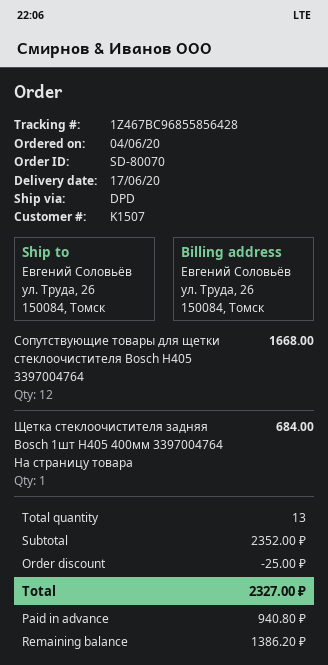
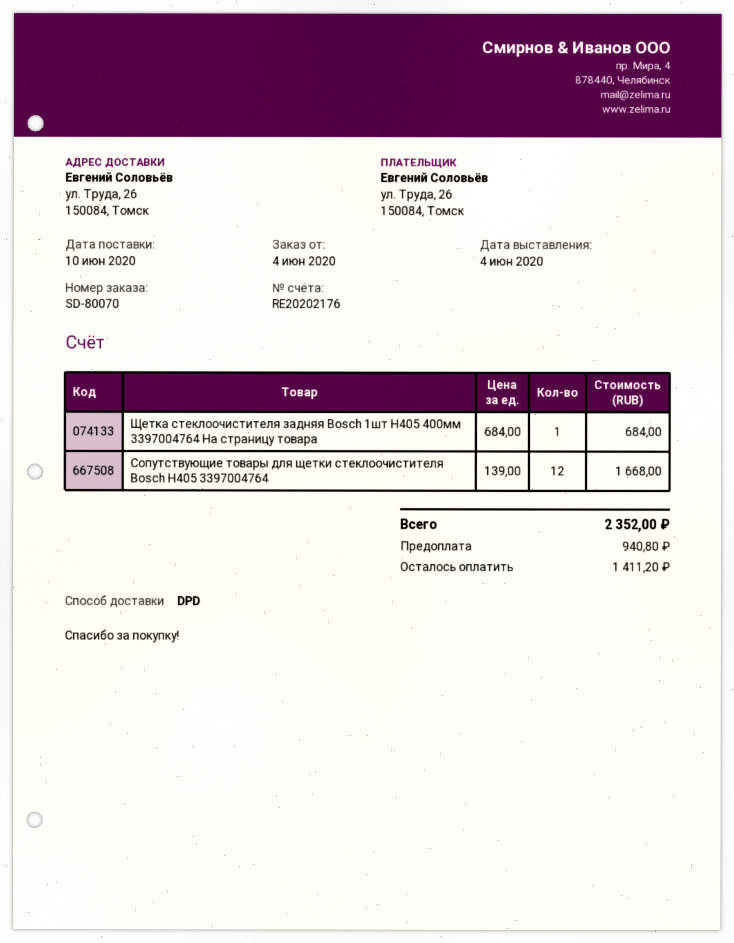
delivery date: 2020-06-17 -> 2020-06-10
discount: 25.00 -> none
total: 2327.00 -> 2352.00
balance: 1386.20 -> 1411.20

